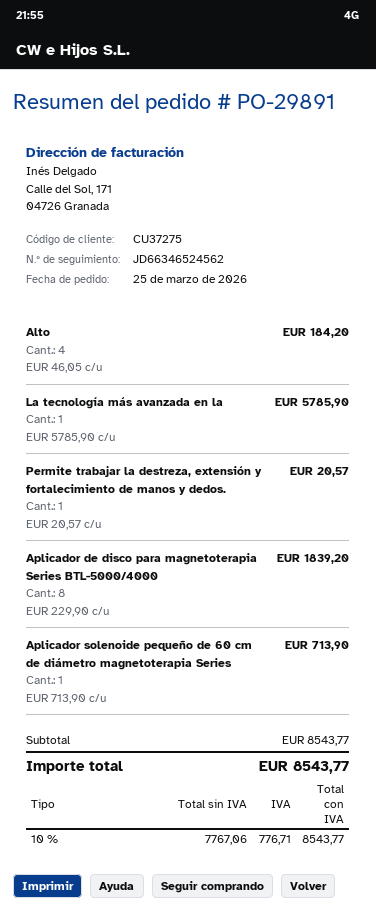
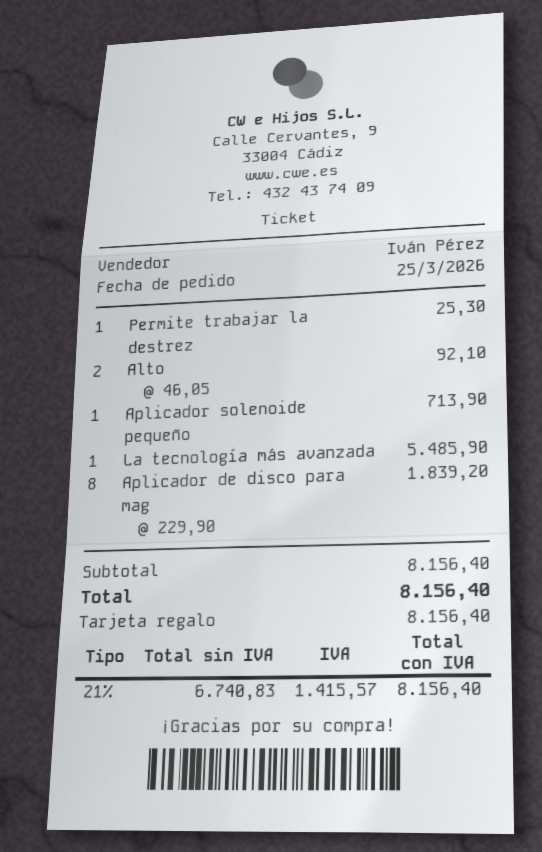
Alto: 4 x 46.05 = 184.20 -> 2 x 46.05 = 92.10
La tecnología más avanzada en la: 1 x 5785.90 = 5785.90 -> 1 x 5485.90 = 5485.90
Permite trabajar la destreza, extensión y fortalecimiento de manos y dedos.: 1 x 20.57 = 20.57 -> 1 x 25.30 = 25.30
subtotal: 8543.77 -> 8156.40
net: 7767.06 -> 6740.83
tax: 10% = 776.71 -> 21% = 1415.57
total: 8543.77 -> 8156.40

